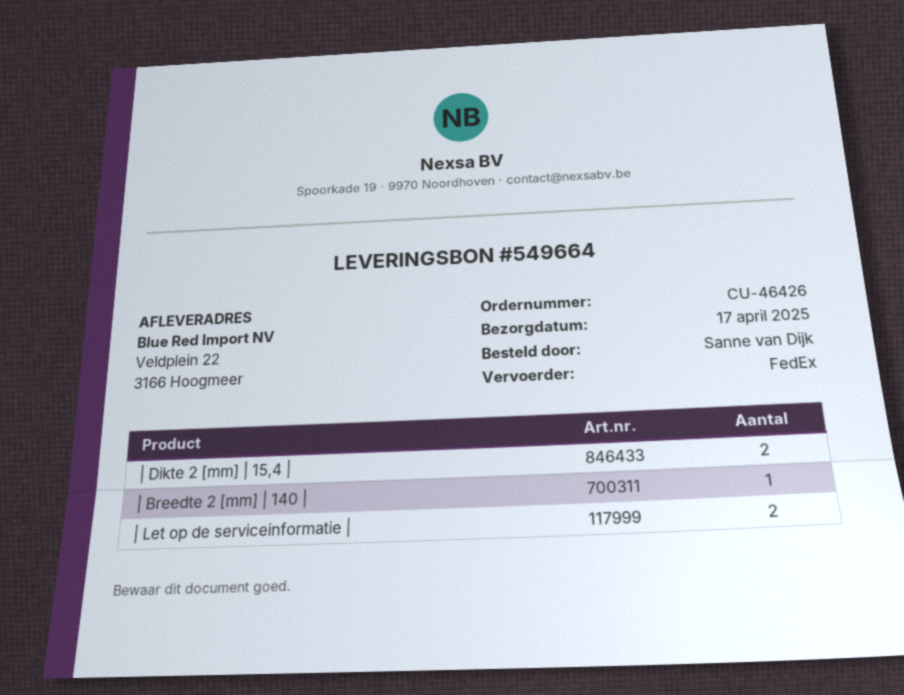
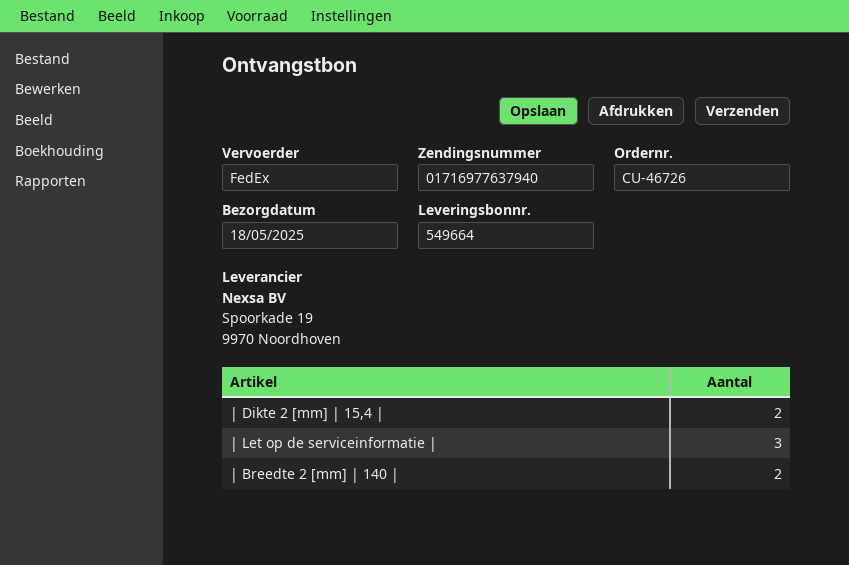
order number: CU-46426 -> CU-46726
delivery date: 2025-04-17 -> 2025-05-18
| Breedte 2 [mm] | 140 |: 1 -> 2
| Let op de serviceinformatie |: 2 -> 3

